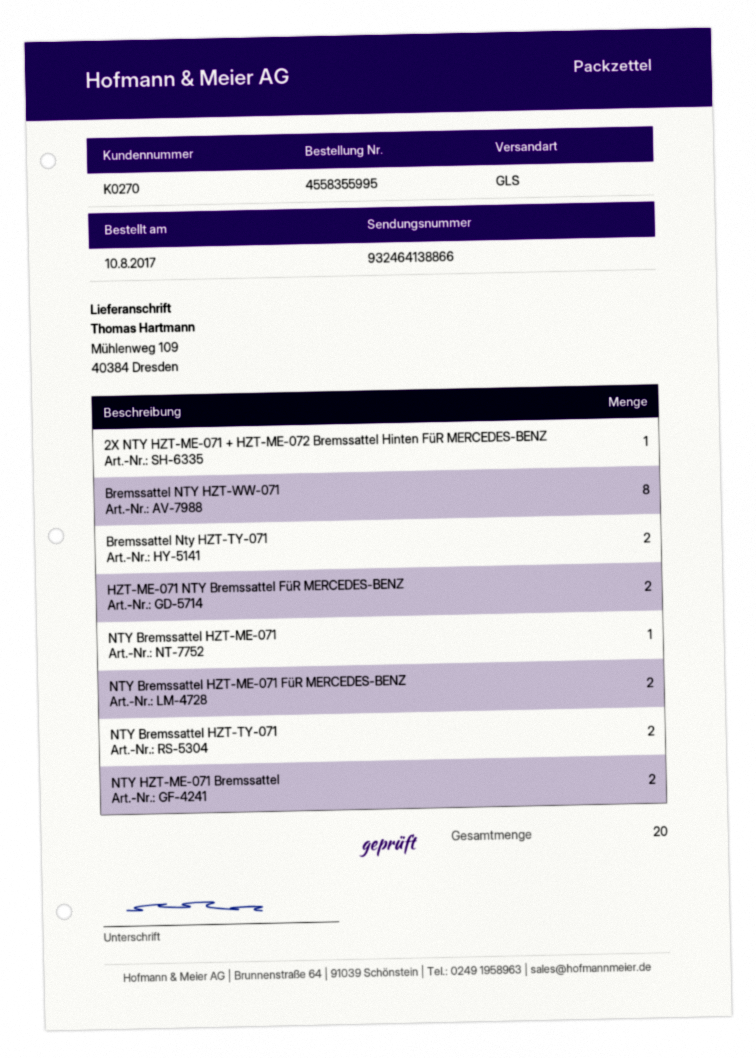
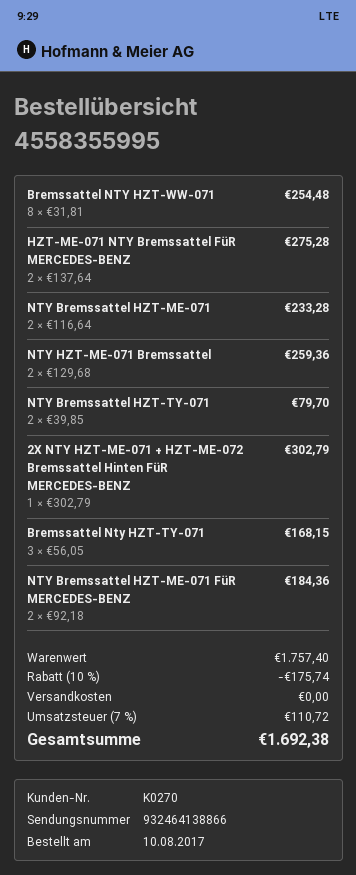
Bremssattel Nty HZT-TY-071: 2 -> 3
NTY Bremssattel HZT-ME-071: 1 -> 2

